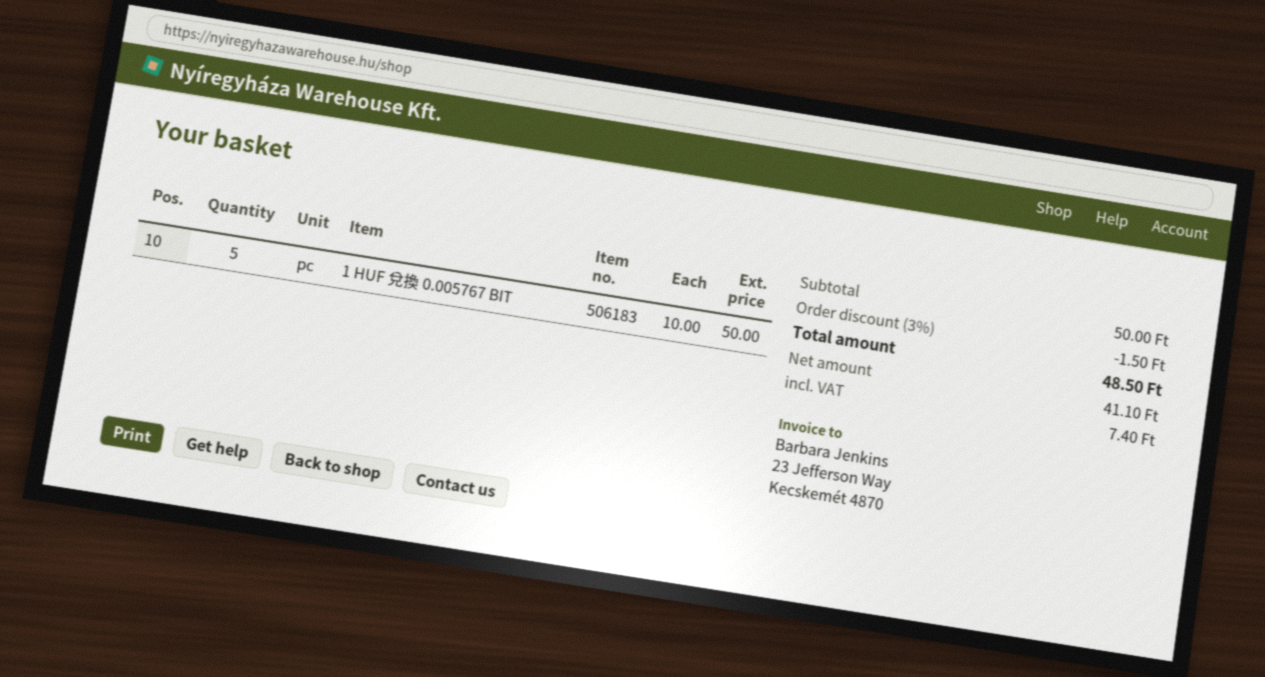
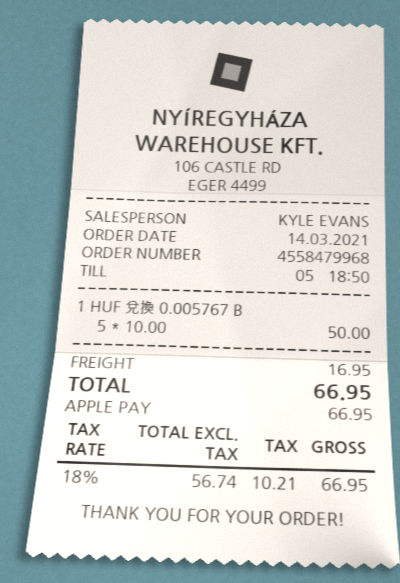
discount: 3% = 1.50 -> none
shipping: none -> 16.95
net: 41.10 -> 56.74
tax: 7.40 -> 10.21
total: 48.50 -> 66.95

